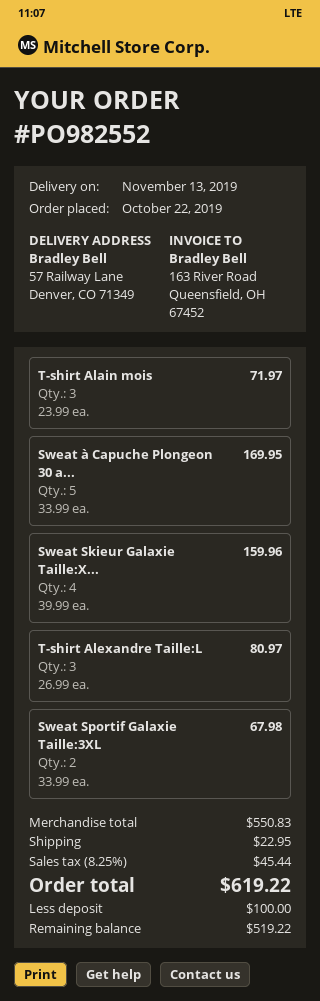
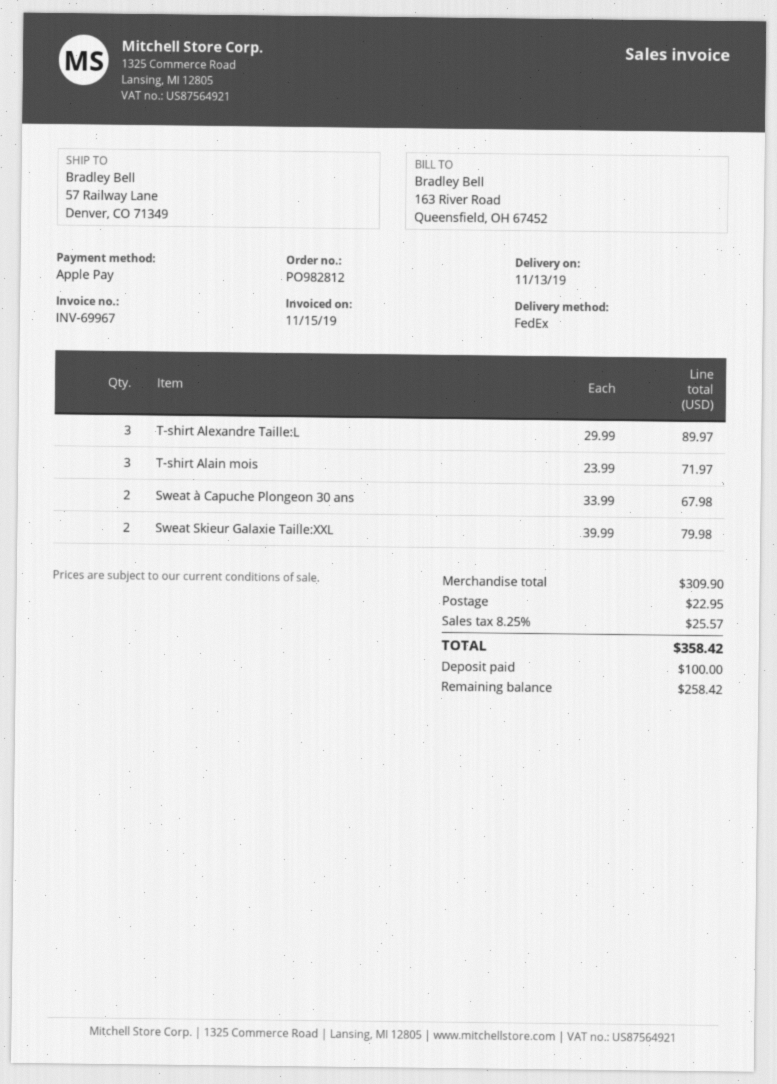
order number: PO982552 -> PO982812
Sweat à Capuche Plongeon 30 a...: 5 x 33.99 = 169.95 -> 2 x 33.99 = 67.98
Sweat Skieur Galaxie Taille:X...: 4 x 39.99 = 159.96 -> 2 x 39.99 = 79.98
T-shirt Alexandre Taille:L: 3 x 26.99 = 80.97 -> 3 x 29.99 = 89.97
Sweat Sportif Galaxie Taille:3XL: 2 x 33.99 = 67.98 -> none
subtotal: 550.83 -> 309.90
tax: 8.25% = 45.44 -> 8.25% = 25.57
total: 619.22 -> 358.42
balance: 519.22 -> 258.42

